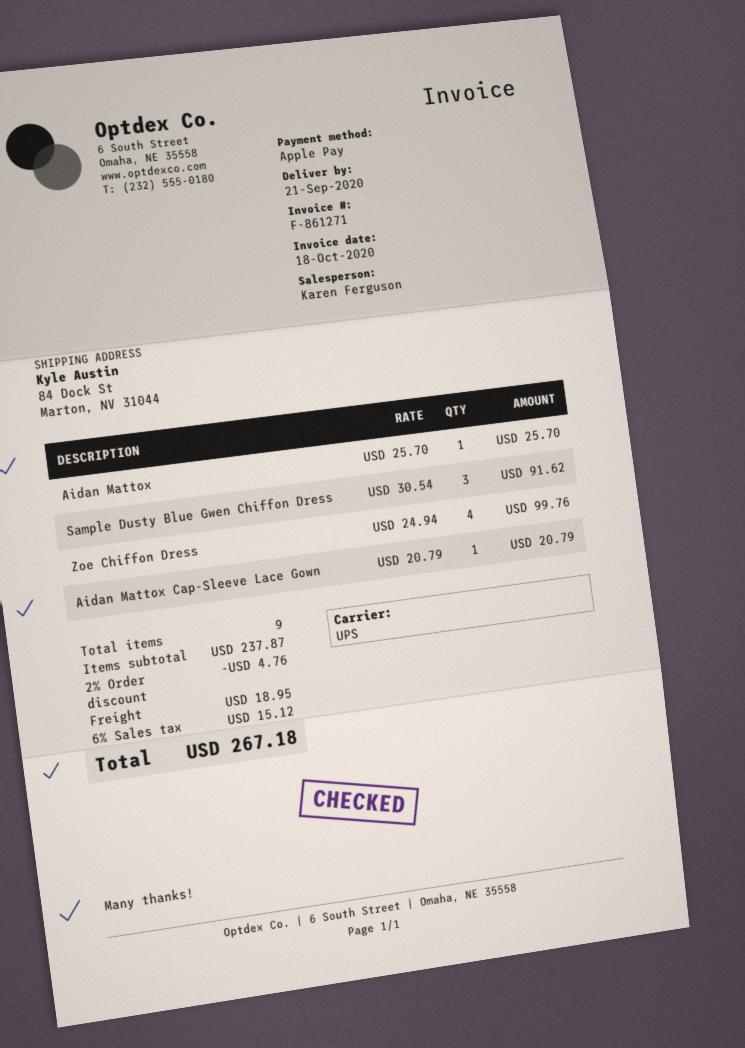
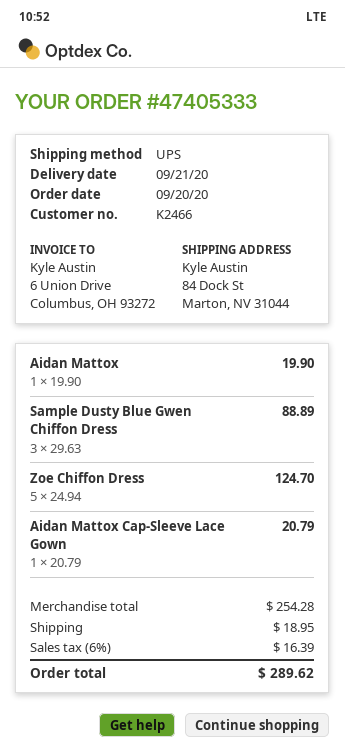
Aidan Mattox: 1 x 25.70 = 25.70 -> 1 x 19.90 = 19.90
Sample Dusty Blue Gwen Chiffon Dress: 3 x 30.54 = 91.62 -> 3 x 29.63 = 88.89
Zoe Chiffon Dress: 4 x 24.94 = 99.76 -> 5 x 24.94 = 124.70
subtotal: 237.87 -> 254.28
discount: 2% = 4.76 -> none
tax: 6% = 15.12 -> 6% = 16.39
total: 267.18 -> 289.62

